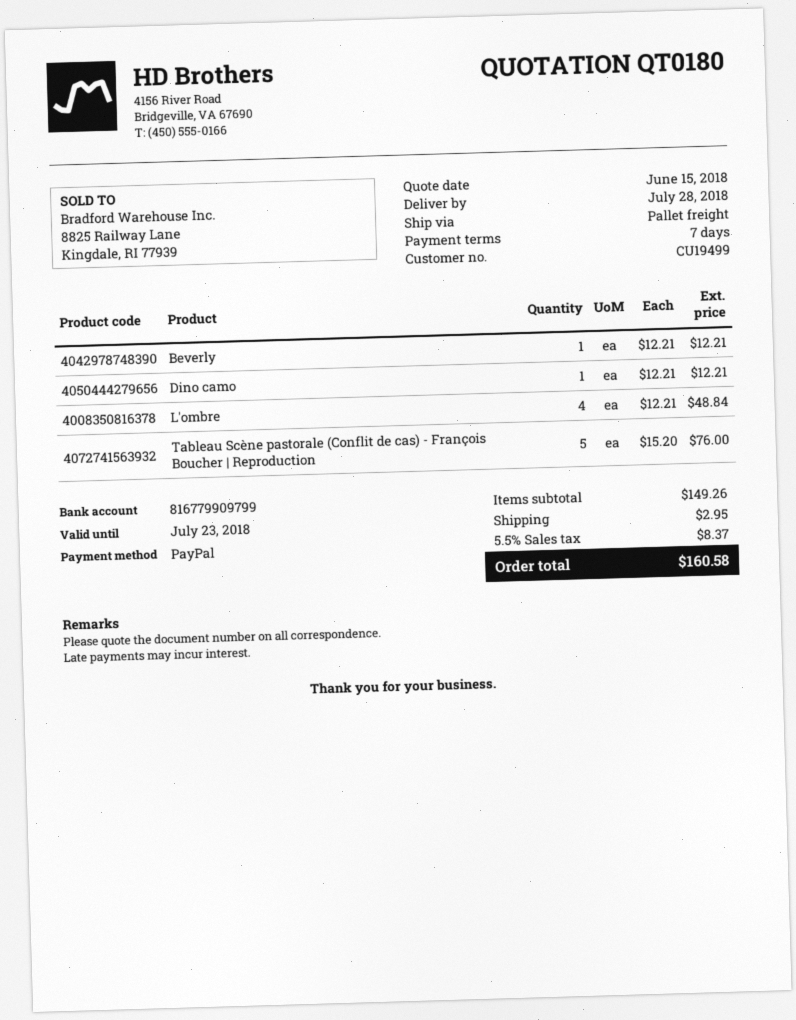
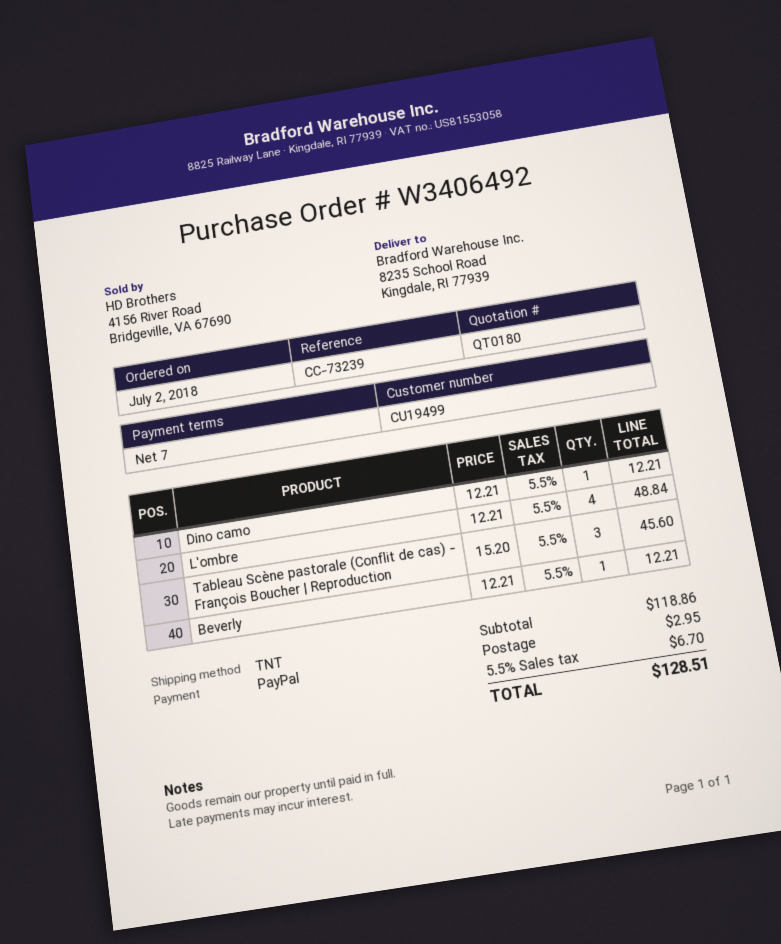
shipping method: pallet freight -> TNT
Tableau Scène pastorale (Conflit de cas) - François Boucher | Reproduction: 5 x 15.20 = 76.00 -> 3 x 15.20 = 45.60
subtotal: 149.26 -> 118.86
tax: 5.5% = 8.37 -> 5.5% = 6.70
total: 160.58 -> 128.51

